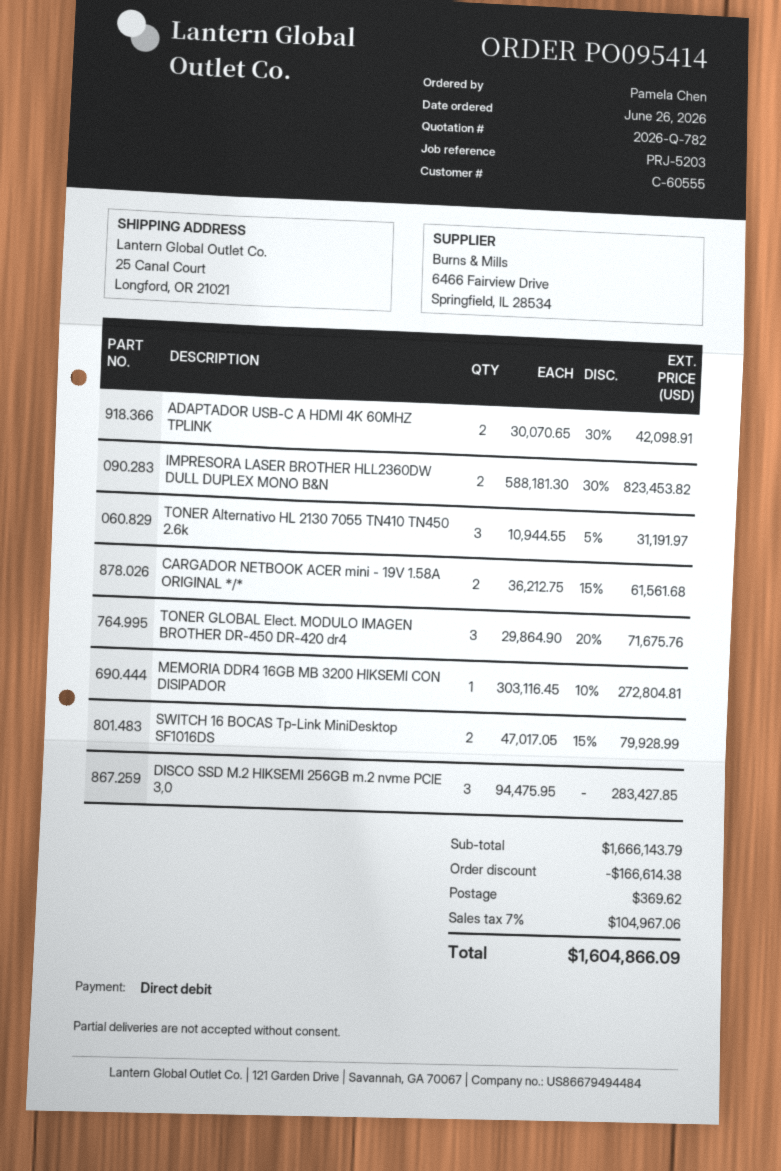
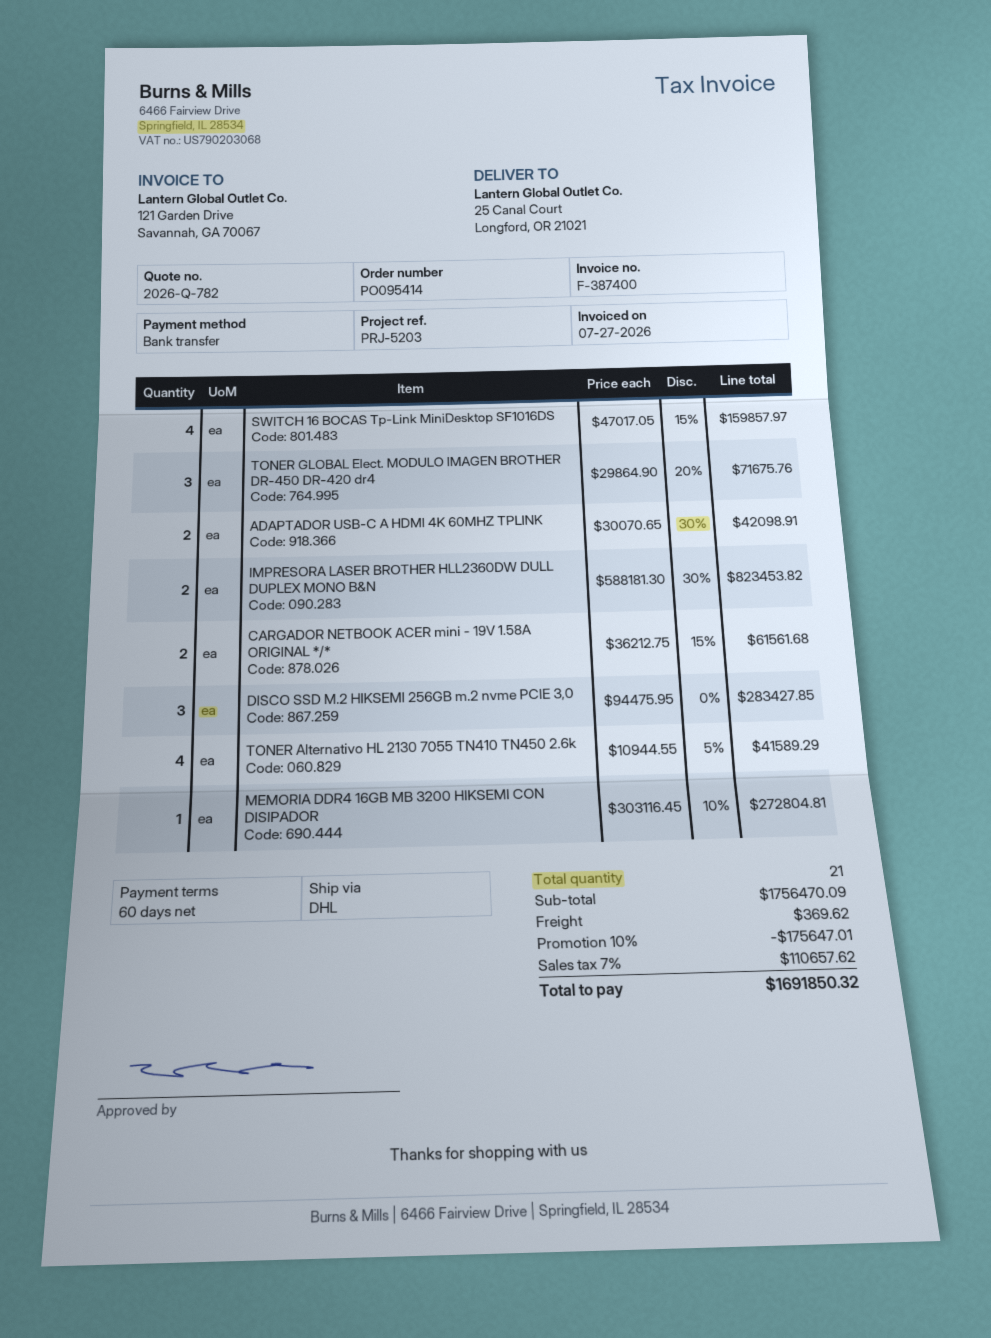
payment method: direct debit -> bank transfer
TONER Alternativo HL 2130 7055 TN410 TN450 2.6k: 3 x 10944.55 - 5% = 31191.97 -> 4 x 10944.55 - 5% = 41589.29
SWITCH 16 BOCAS Tp-Link MiniDesktop SF1016DS: 2 x 47017.05 - 15% = 79928.99 -> 4 x 47017.05 - 15% = 159857.97
subtotal: 1666143.79 -> 1756470.09
discount: 166614.38 -> 175647.01
tax: 7% = 104967.06 -> 7% = 110657.62
total: 1604866.09 -> 1691850.32

